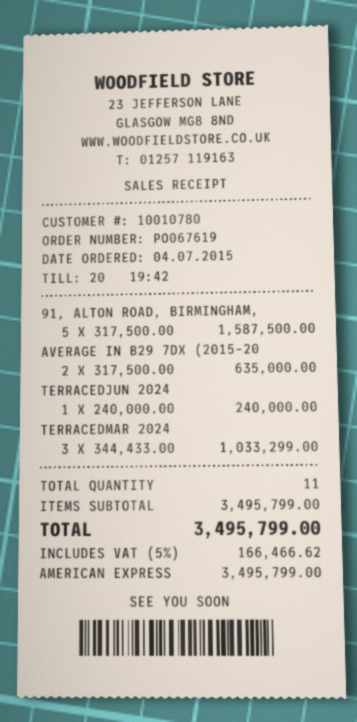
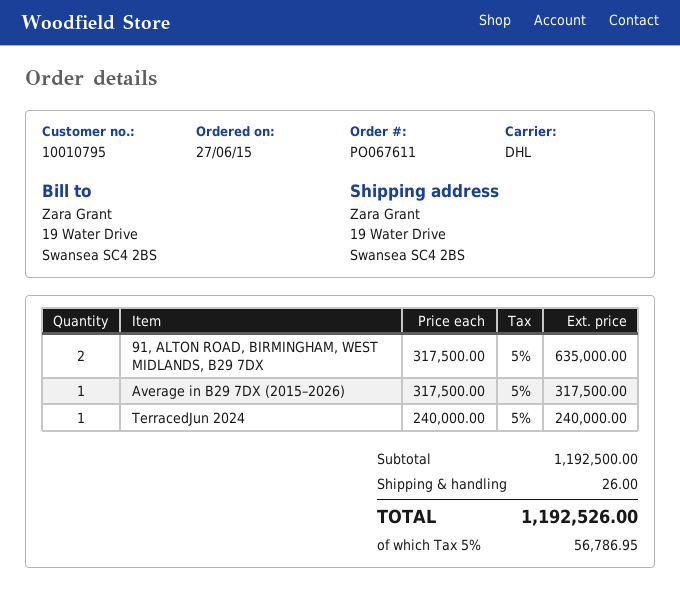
order number: PO067619 -> PO067611
order date: 2015-07-04 -> 2015-06-27
customer number: 10010780 -> 10010795
91, ALTON ROAD, BIRMINGHAM,: 5 x 317500.00 = 1587500.00 -> 2 x 317500.00 = 635000.00
AVERAGE IN B29 7DX (2015–20: 2 x 317500.00 = 635000.00 -> 1 x 317500.00 = 317500.00
TERRACEDMAR 2024: 3 x 344433.00 = 1033299.00 -> none
subtotal: 3495799.00 -> 1192500.00
shipping: none -> 26.00
tax: 5% = 166466.62 -> 5% = 56786.95
total: 3495799.00 -> 1192526.00

